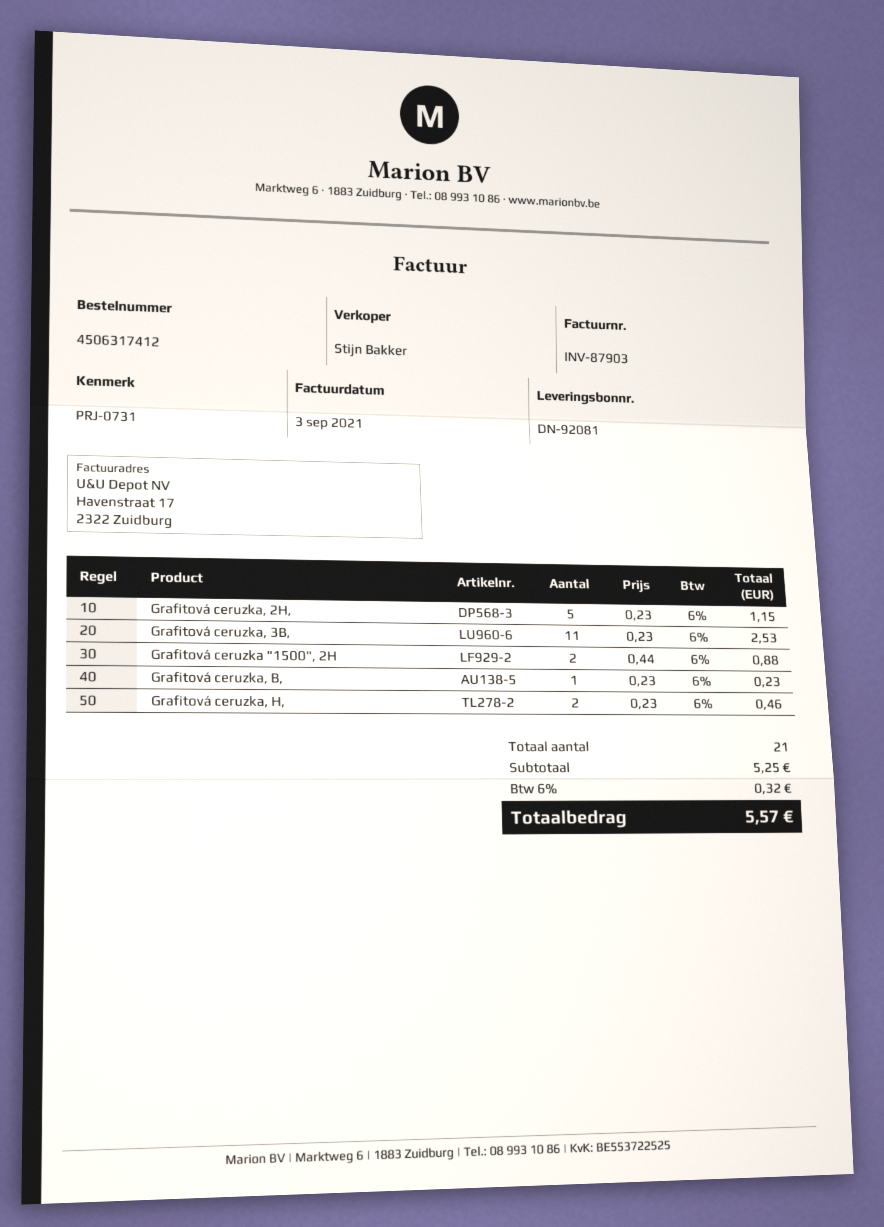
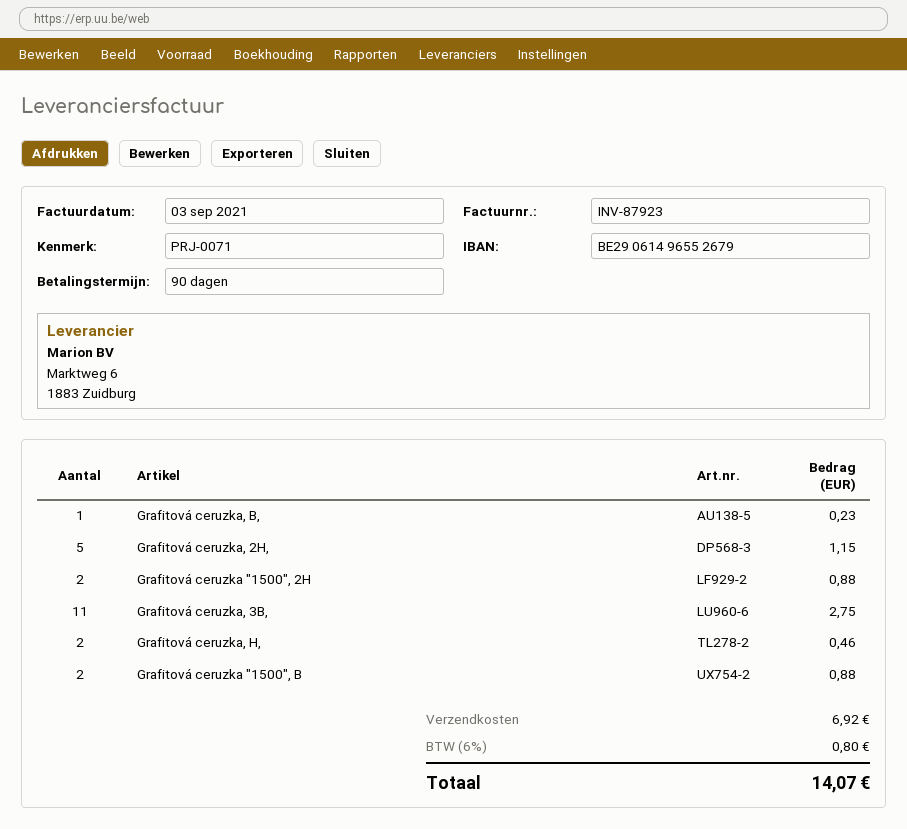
invoice number: INV-87903 -> INV-87923
reference: PRJ-0731 -> PRJ-0071
Grafitová ceruzka, 3B,: 11 for 2.53 -> 11 for 2.75
Grafitová ceruzka "1500", B: none -> 2 for 0.88
shipping: none -> 6.92
tax: 6% = 0.32 -> 6% = 0.80
total: 5.57 -> 14.07

